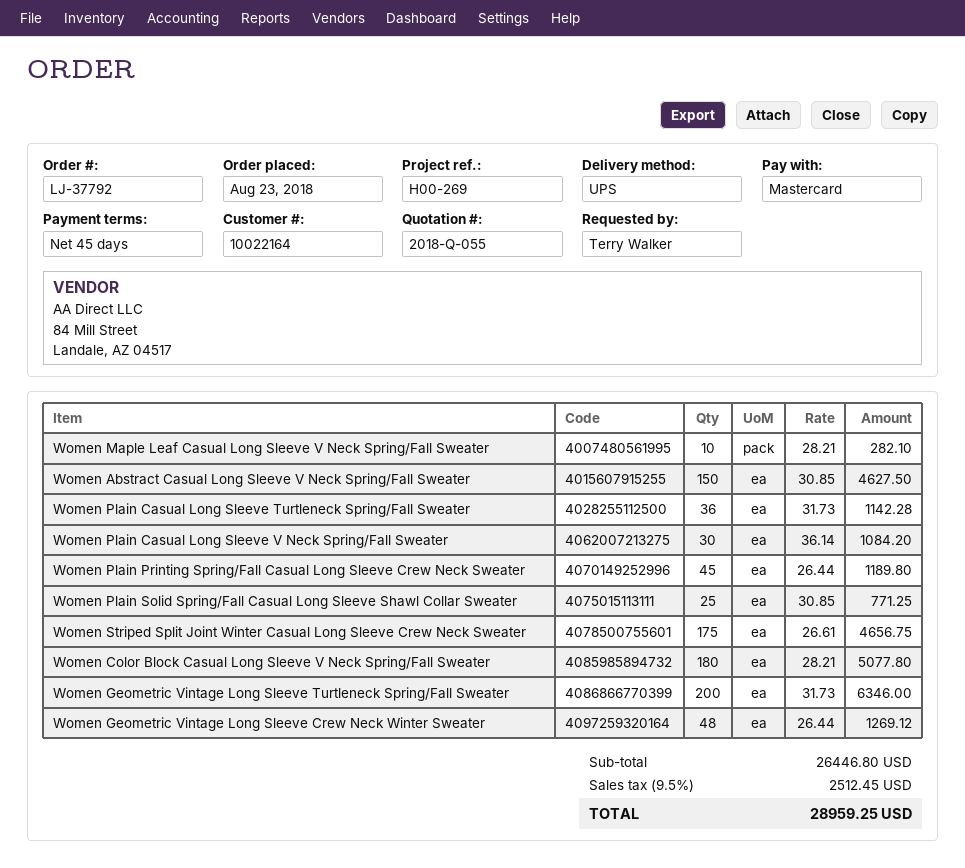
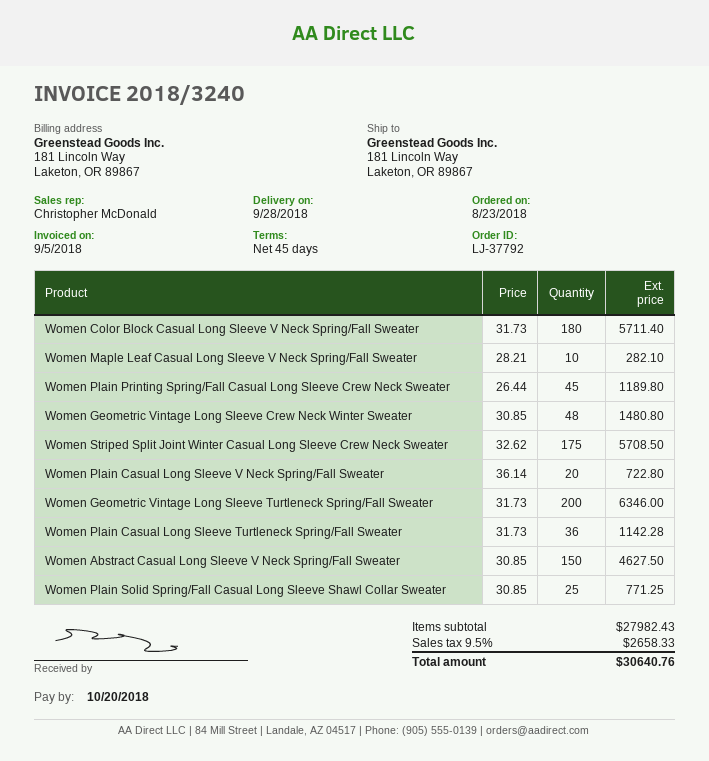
Women Plain Casual Long Sleeve V Neck Spring/Fall Sweater: 30 x 36.14 = 1084.20 -> 20 x 36.14 = 722.80
Women Striped Split Joint Winter Casual Long Sleeve Crew Neck Sweater: 175 x 26.61 = 4656.75 -> 175 x 32.62 = 5708.50
Women Color Block Casual Long Sleeve V Neck Spring/Fall Sweater: 180 x 28.21 = 5077.80 -> 180 x 31.73 = 5711.40
Women Geometric Vintage Long Sleeve Crew Neck Winter Sweater: 48 x 26.44 = 1269.12 -> 48 x 30.85 = 1480.80
subtotal: 26446.80 -> 27982.43
tax: 9.5% = 2512.45 -> 9.5% = 2658.33
total: 28959.25 -> 30640.76

